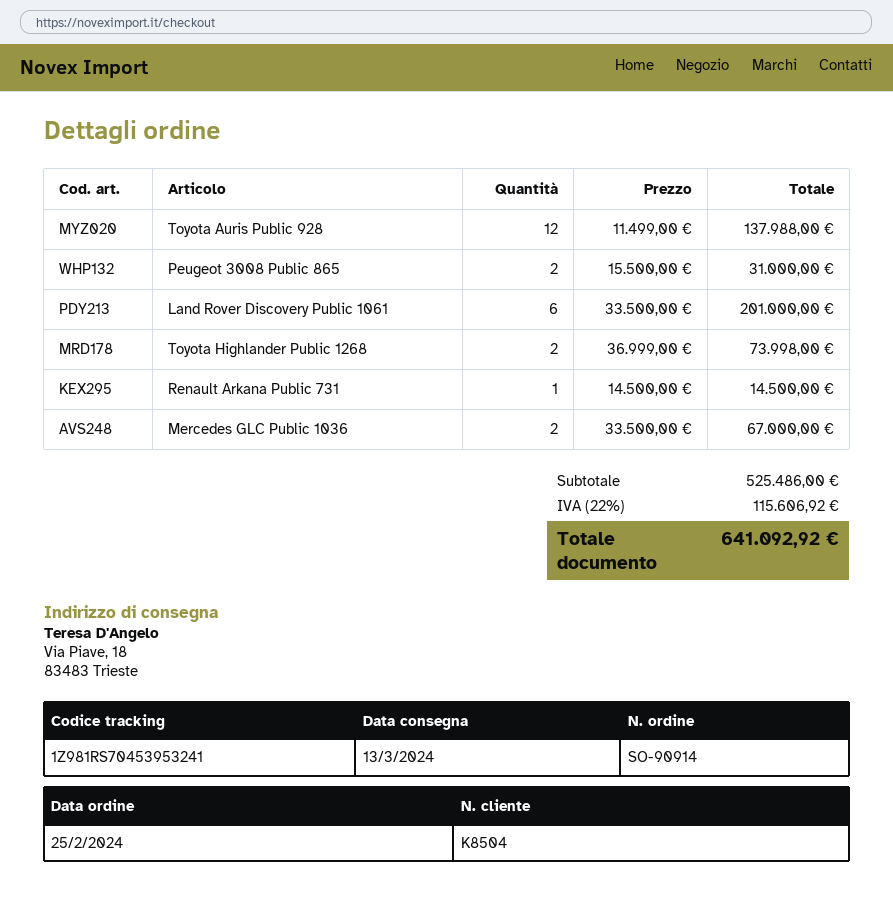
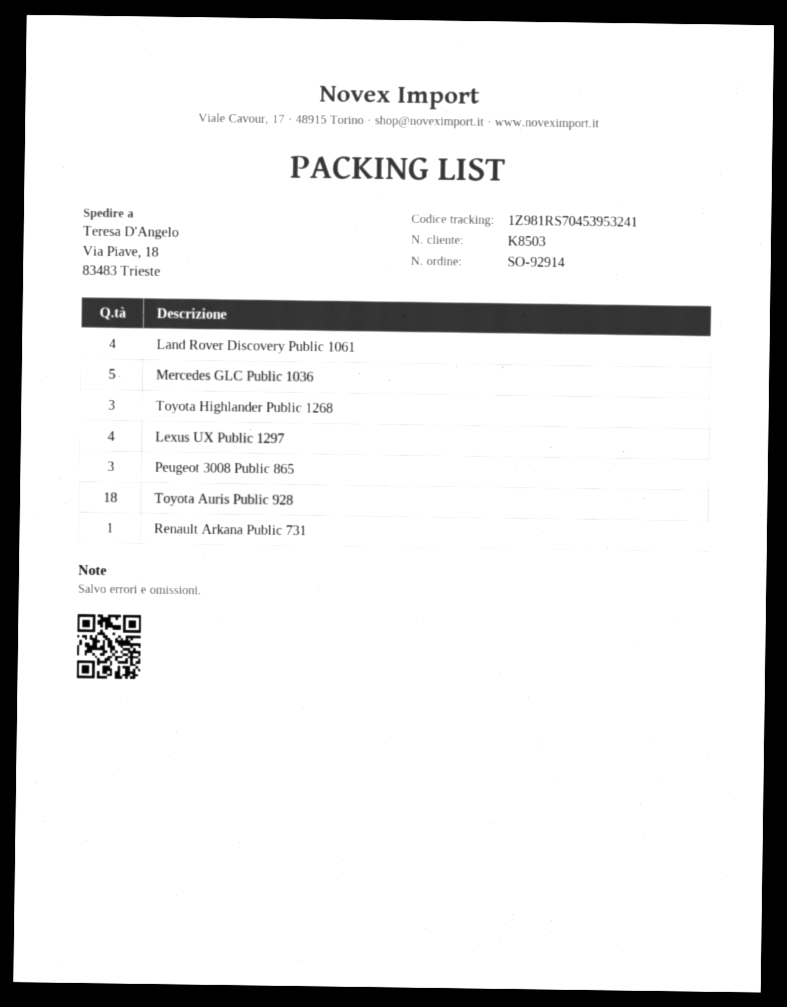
order number: SO-90914 -> SO-92914
customer number: K8504 -> K8503
Toyota Auris Public 928: 12 -> 18
Peugeot 3008 Public 865: 2 -> 3
Land Rover Discovery Public 1061: 6 -> 4
Toyota Highlander Public 1268: 2 -> 3
Mercedes GLC Public 1036: 2 -> 5
Lexus UX Public 1297: none -> 4

